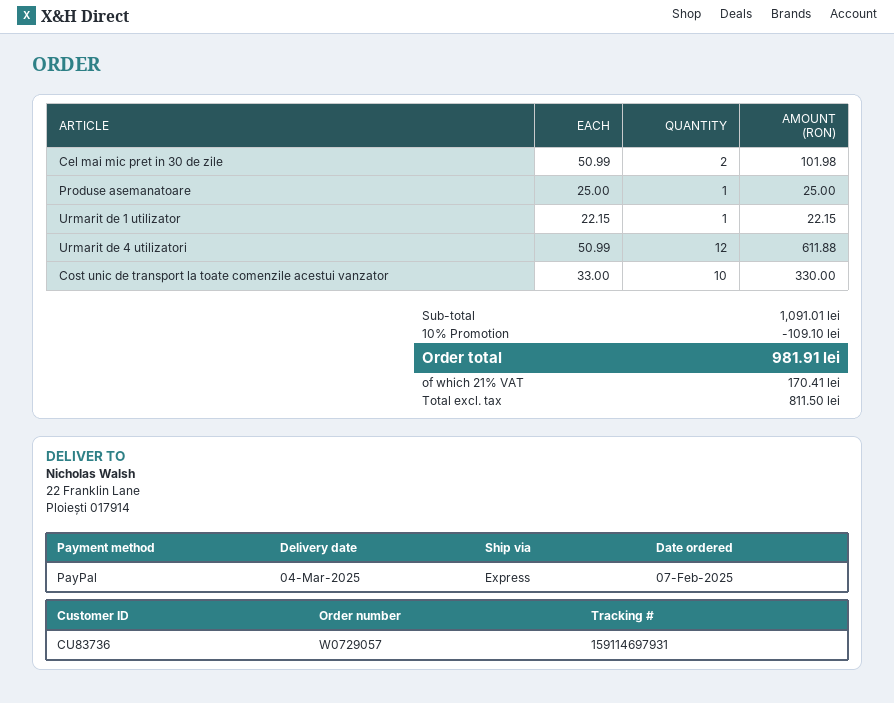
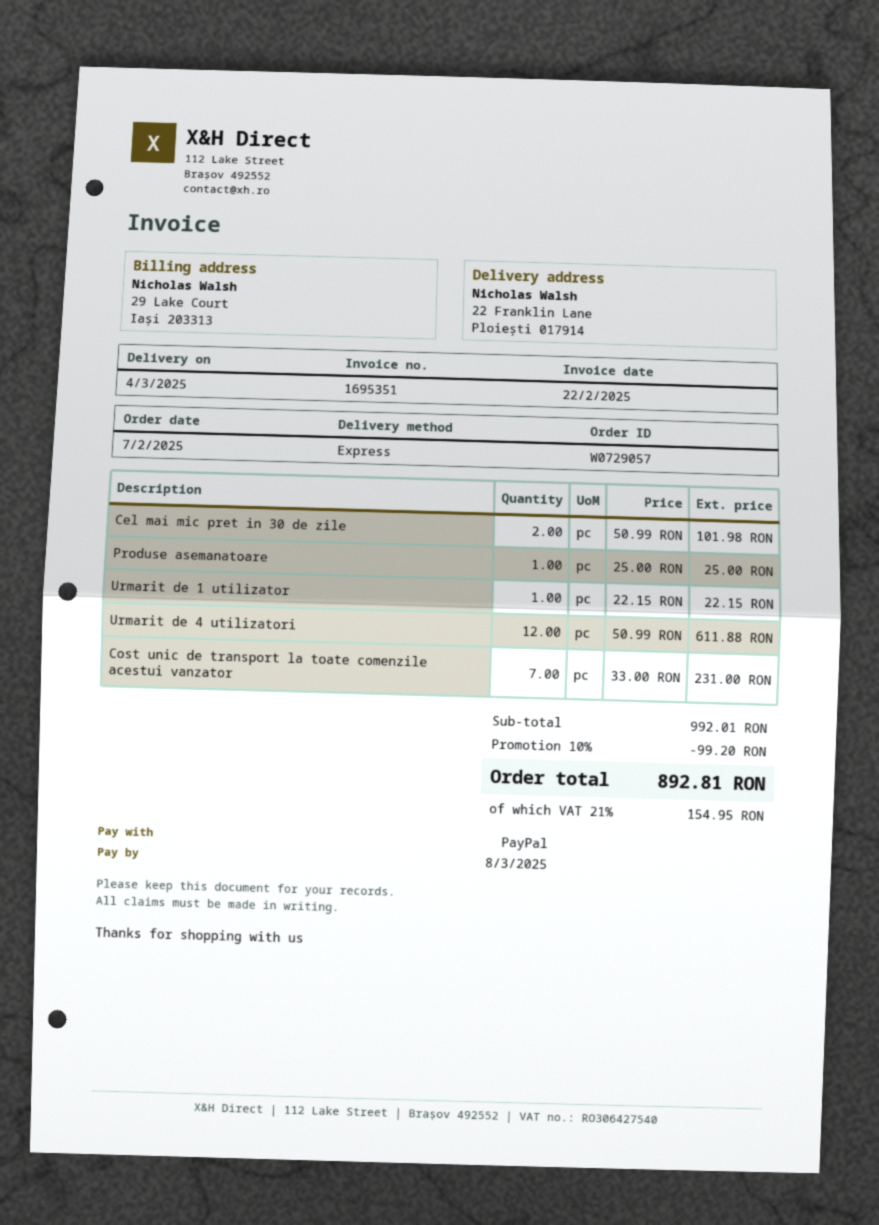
Cost unic de transport la toate comenzile acestui vanzator: 10 x 33.00 = 330.00 -> 7 x 33.00 = 231.00
subtotal: 1091.01 -> 992.01
discount: 10% = 109.10 -> 10% = 99.20
tax: 21% = 170.41 -> 21% = 154.95
total: 981.91 -> 892.81

